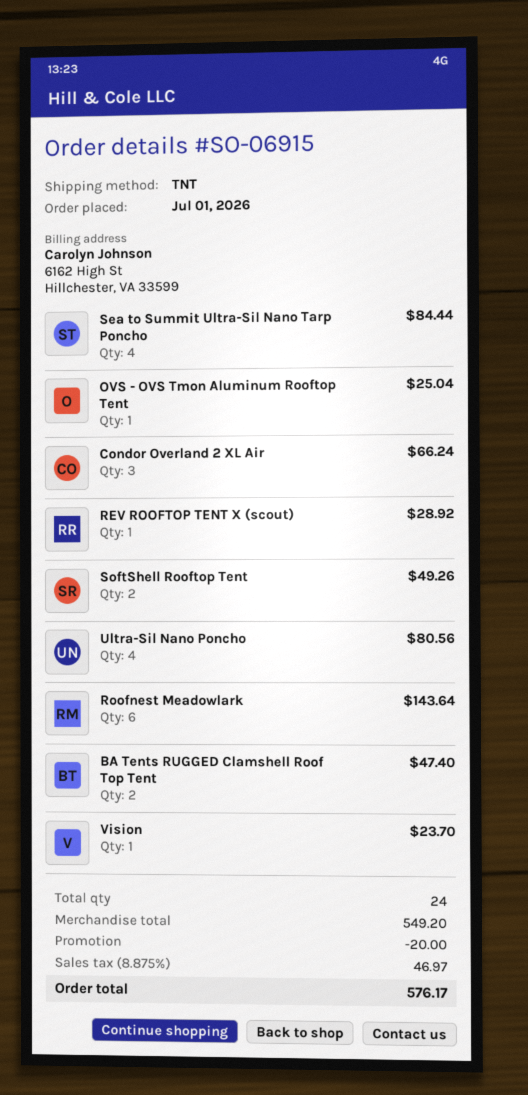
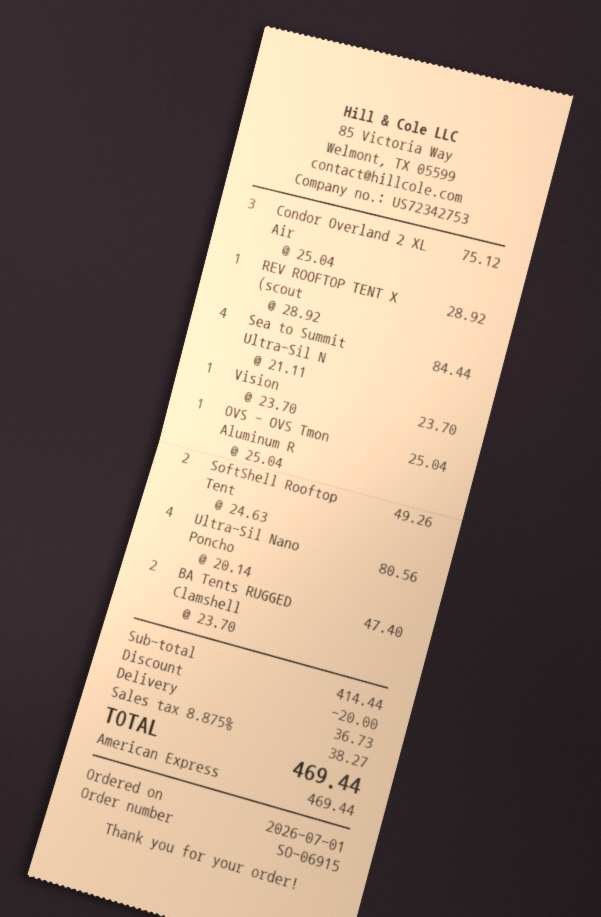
Condor Overland 2 XL Air: 3 for 66.24 -> 3 for 75.12
Roofnest Meadowlark: 6 for 143.64 -> none
subtotal: 549.20 -> 414.44
shipping: none -> 36.73
tax: 8.875% = 46.97 -> 8.875% = 38.27
total: 576.17 -> 469.44

